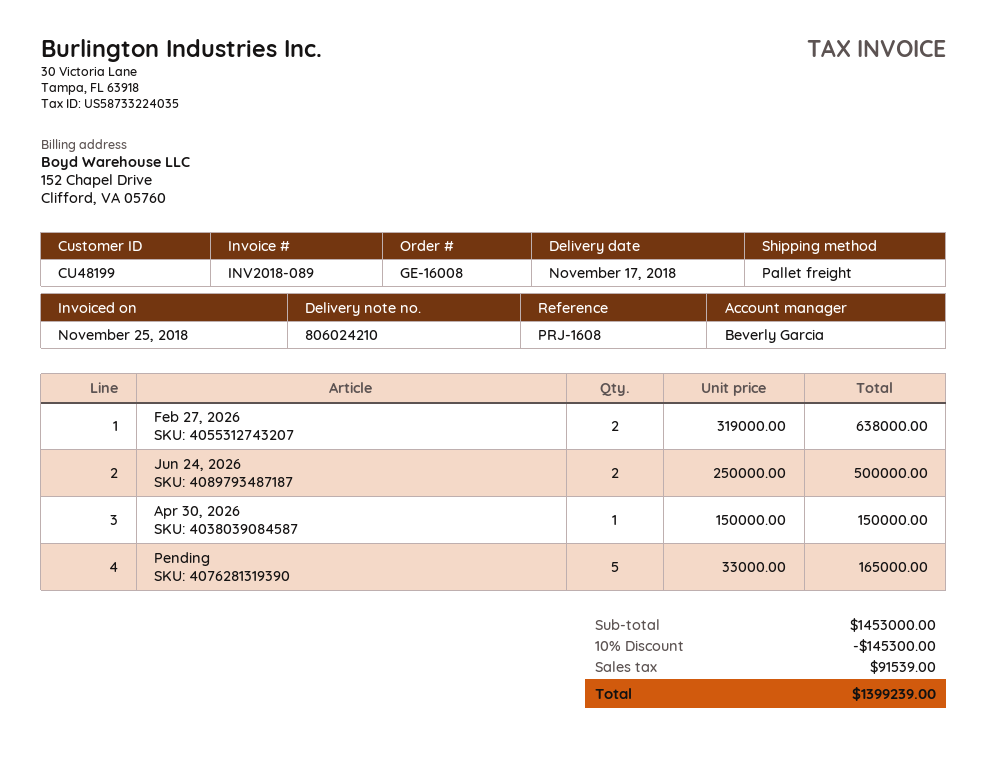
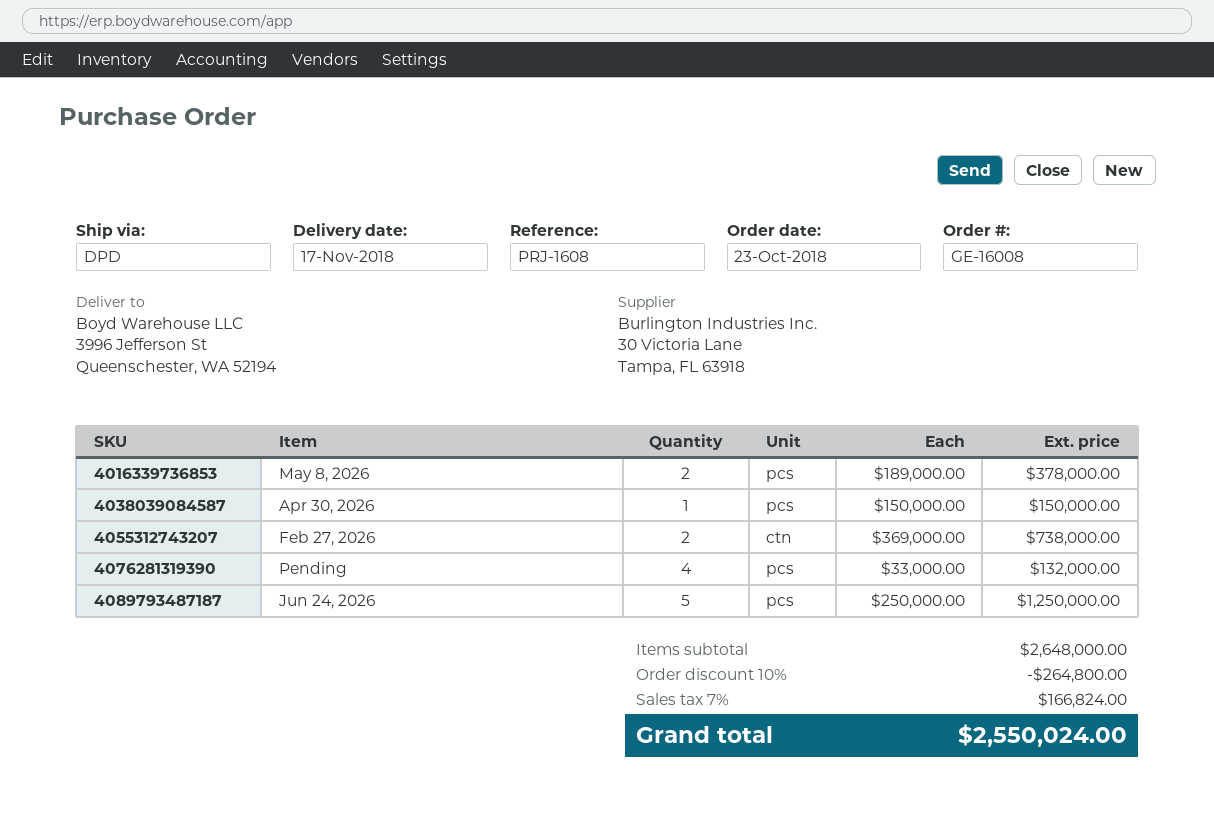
shipping method: pallet freight -> DPD
Feb 27, 2026: 2 x 319000.00 = 638000.00 -> 2 x 369000.00 = 738000.00
Jun 24, 2026: 2 x 250000.00 = 500000.00 -> 5 x 250000.00 = 1250000.00
Pending: 5 x 33000.00 = 165000.00 -> 4 x 33000.00 = 132000.00
May 8, 2026: none -> 2 x 189000.00 = 378000.00
subtotal: 1453000.00 -> 2648000.00
discount: 10% = 145300.00 -> 10% = 264800.00
tax: 91539.00 -> 166824.00
total: 1399239.00 -> 2550024.00

